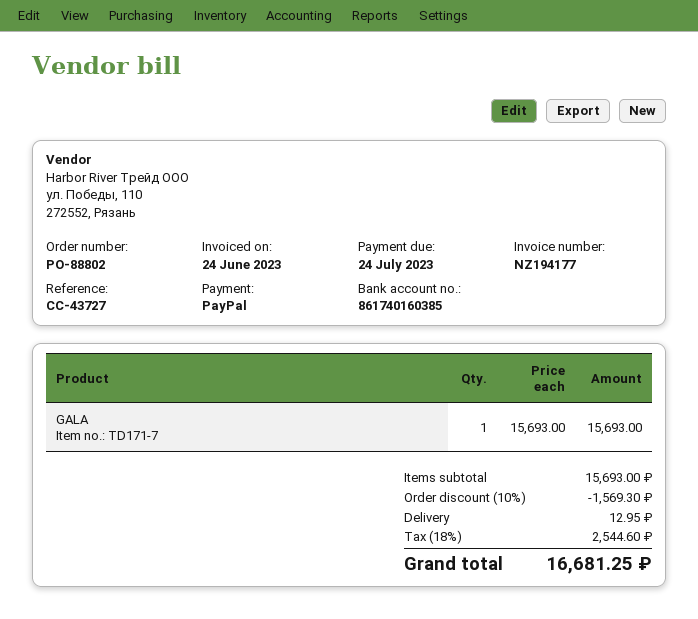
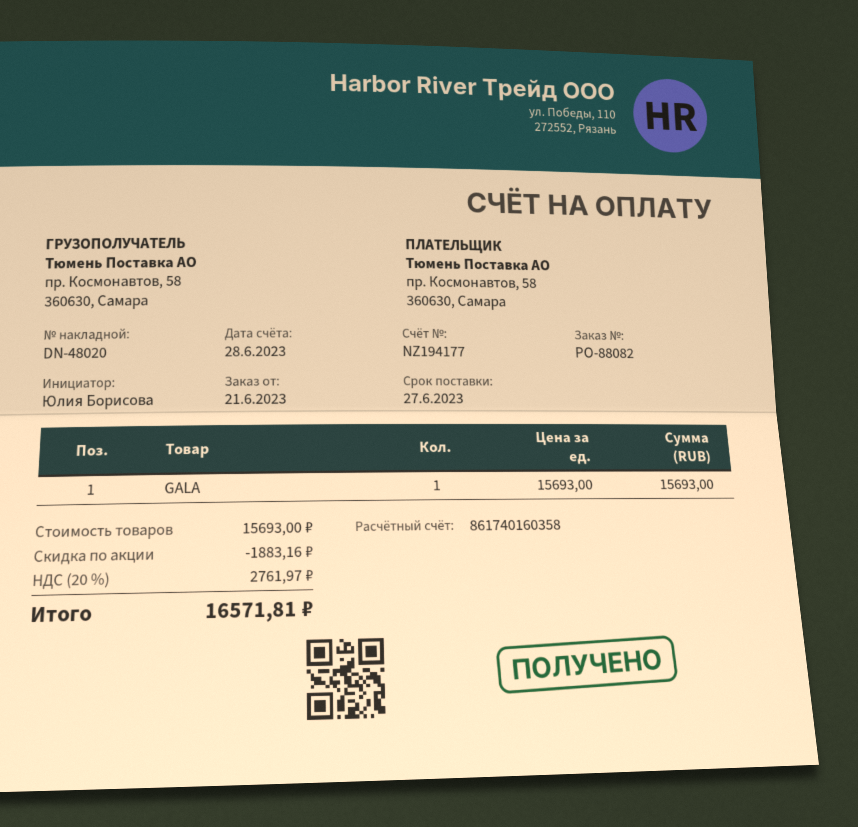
order number: PO-88802 -> PO-88082
invoice date: 2023-06-24 -> 2023-06-28
bank account: 861740160385 -> 861740160358
discount: 1569.30 -> 1883.16
shipping: 12.95 -> none
tax: 18% = 2544.60 -> 20% = 2761.97
total: 16681.25 -> 16571.81

